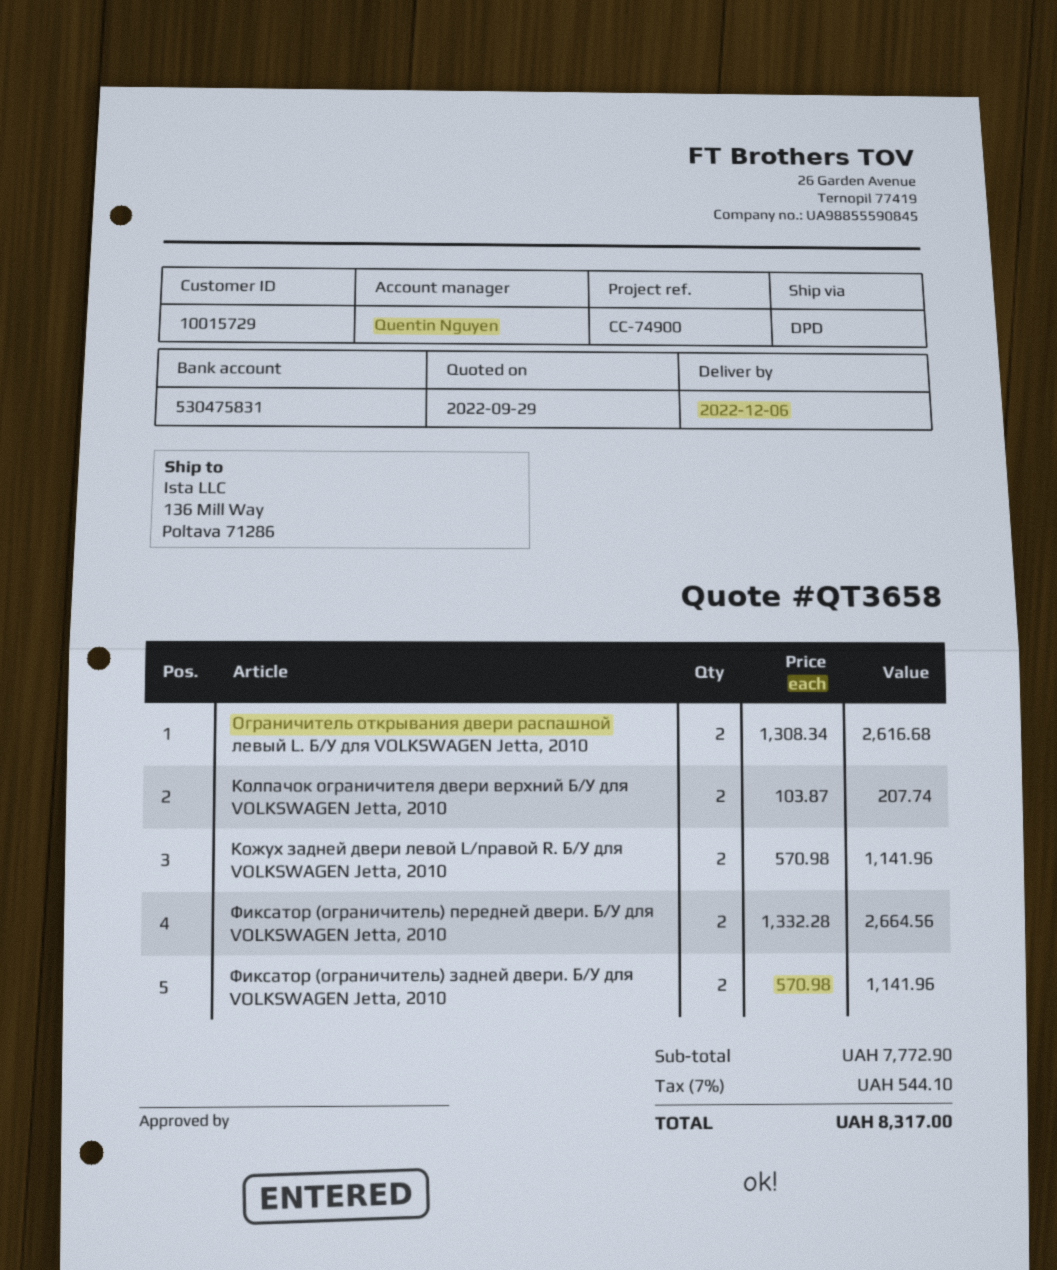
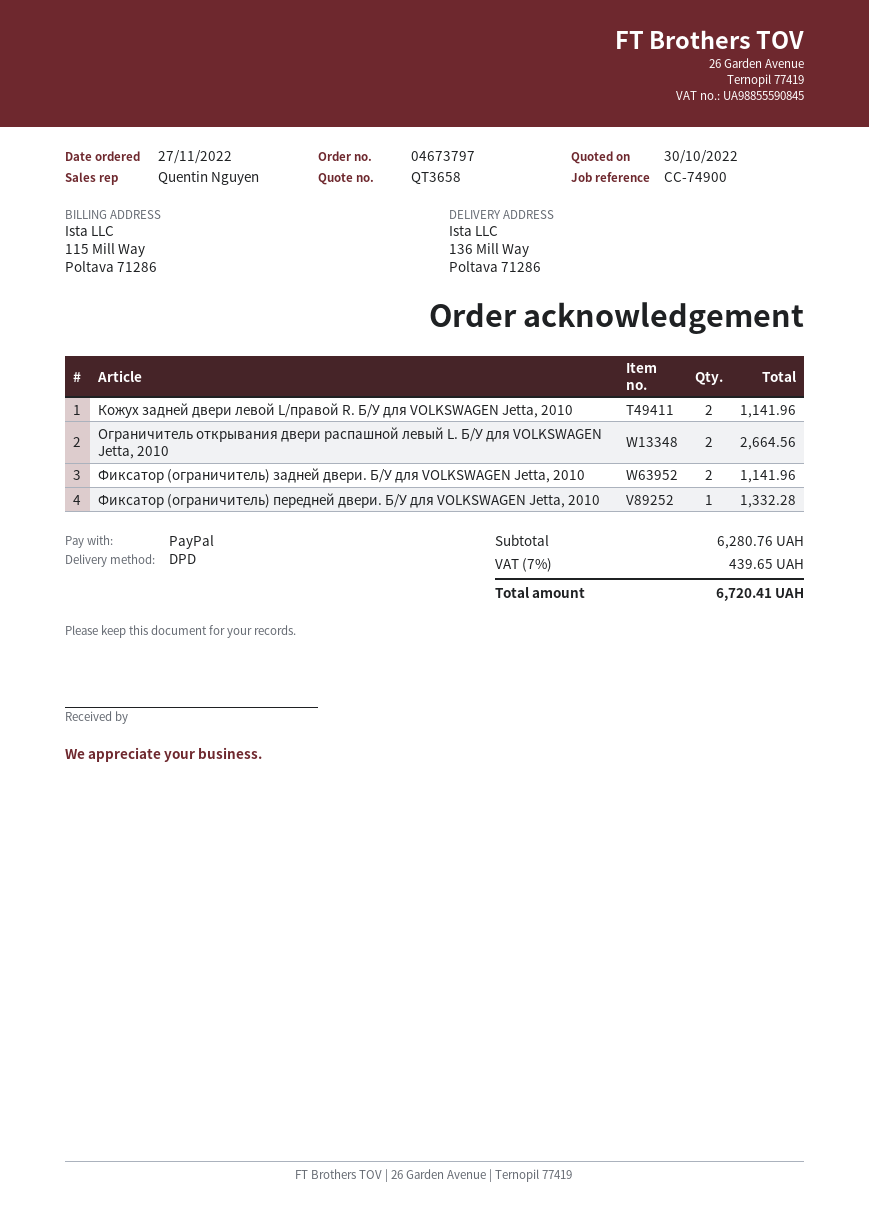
quote date: 2022-09-29 -> 2022-10-30
Ограничитель открывания двери распашной левый L. Б/У для VOLKSWAGEN Jetta, 2010: 2 for 2616.68 -> 2 for 2664.56
Колпачок ограничителя двери верхний Б/У для VOLKSWAGEN Jetta, 2010: 2 for 207.74 -> none
Фиксатор (ограничитель) передней двери. Б/У для VOLKSWAGEN Jetta, 2010: 2 for 2664.56 -> 1 for 1332.28
subtotal: 7772.90 -> 6280.76
tax: 7% = 544.10 -> 7% = 439.65
total: 8317.00 -> 6720.41

